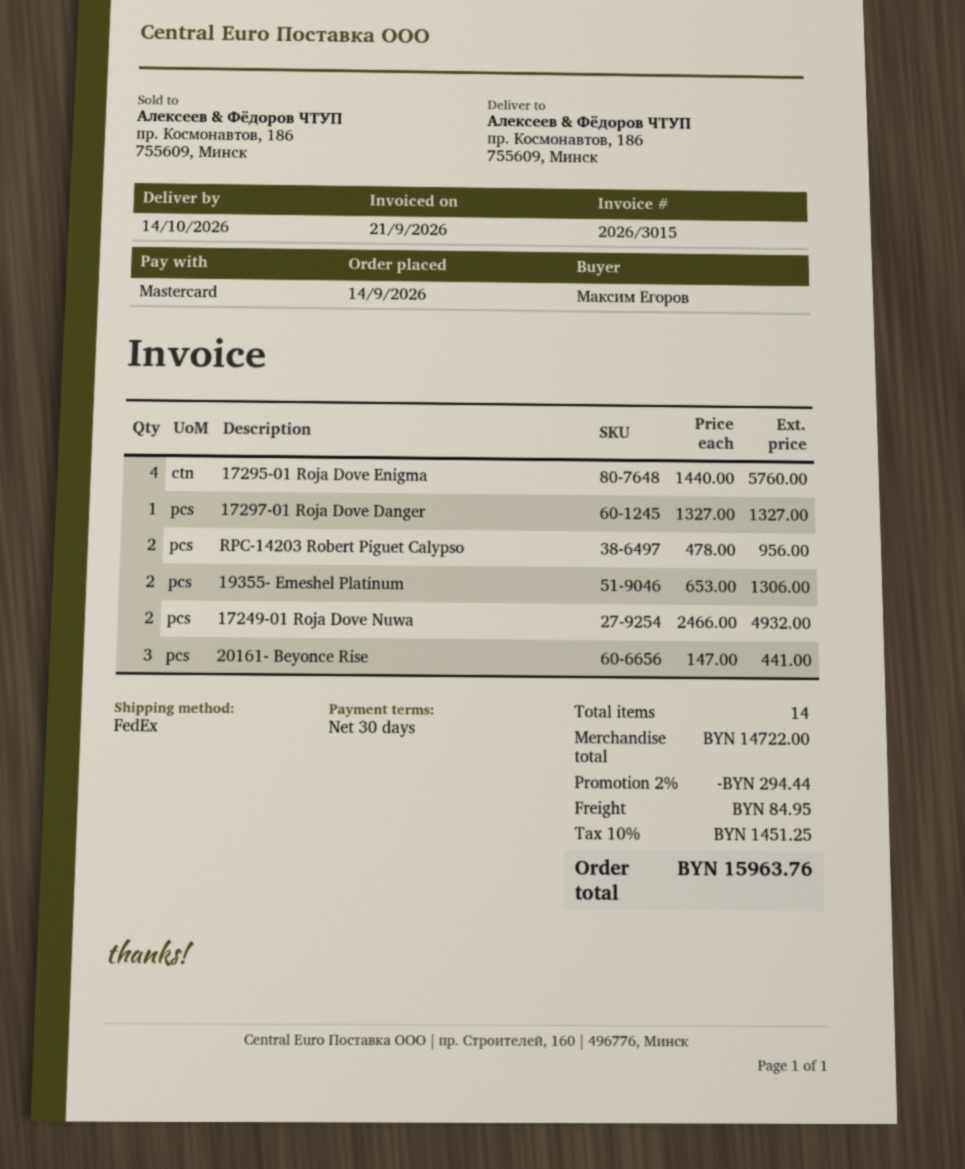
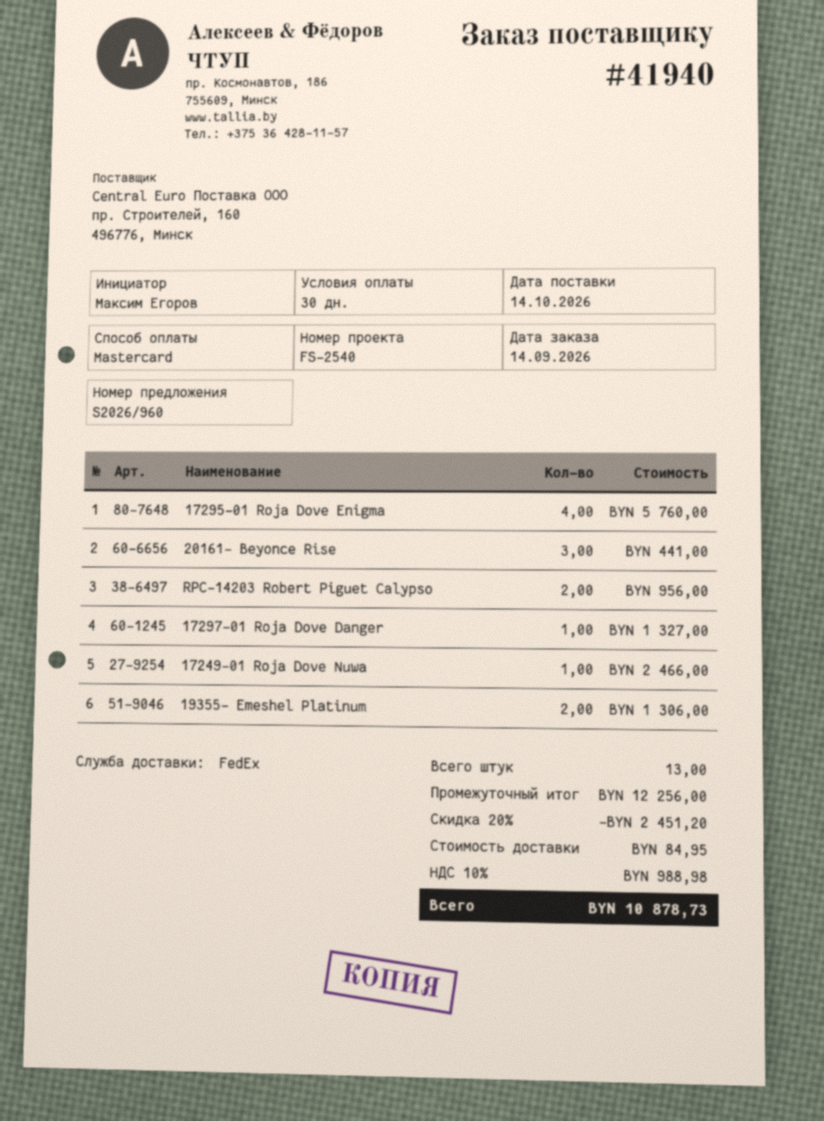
17249-01 Roja Dove Nuwa: 2 for 4932.00 -> 1 for 2466.00
total quantity: 14 -> 13
subtotal: 14722.00 -> 12256.00
discount: 2% = 294.44 -> 20% = 2451.20
tax: 10% = 1451.25 -> 10% = 988.98
total: 15963.76 -> 10878.73

